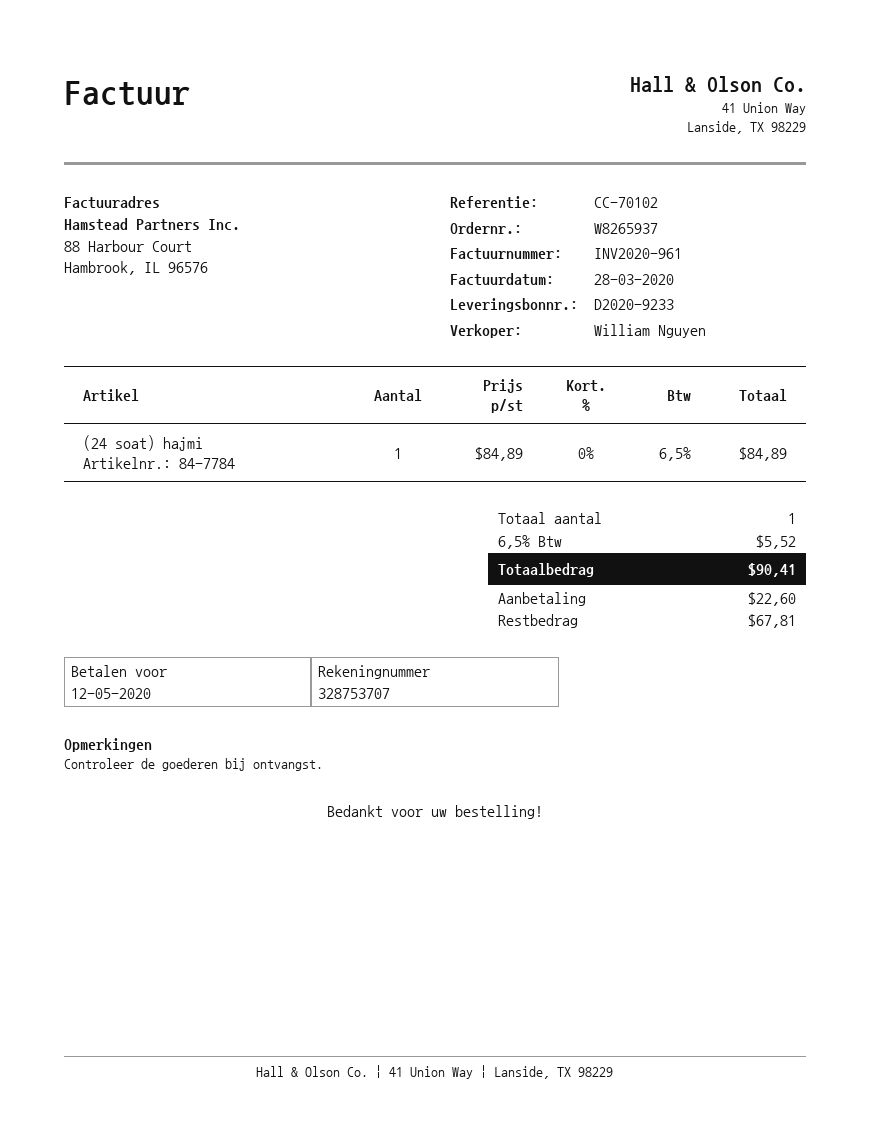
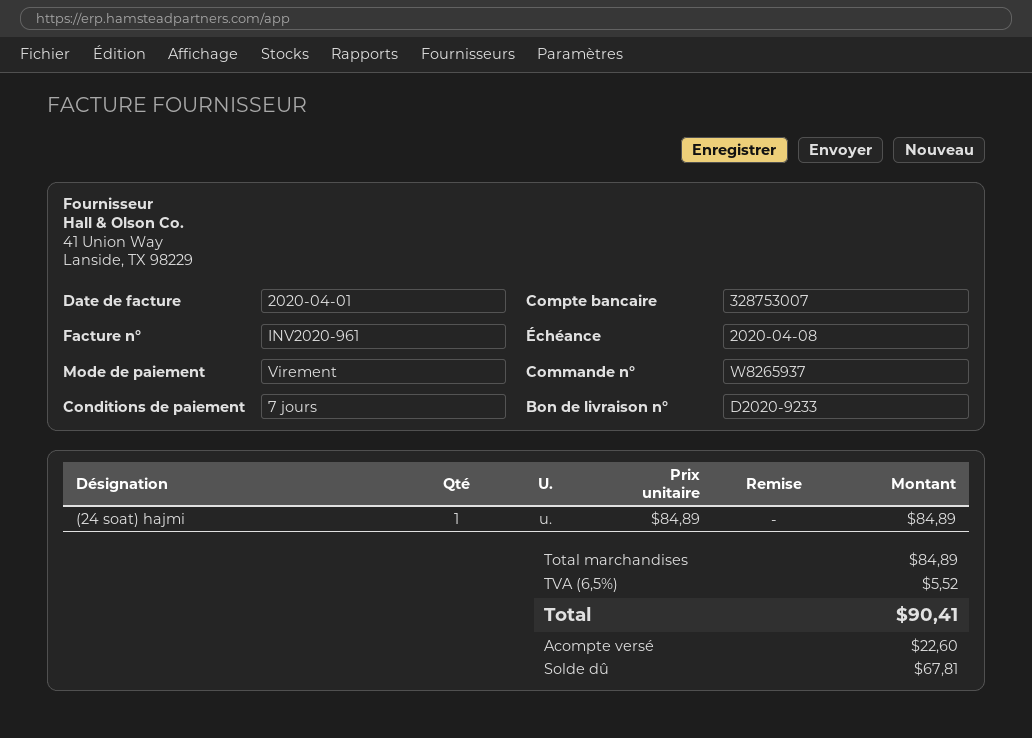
invoice date: 2020-03-28 -> 2020-04-01
due date: 2020-05-12 -> 2020-04-08
bank account: 328753707 -> 328753007

